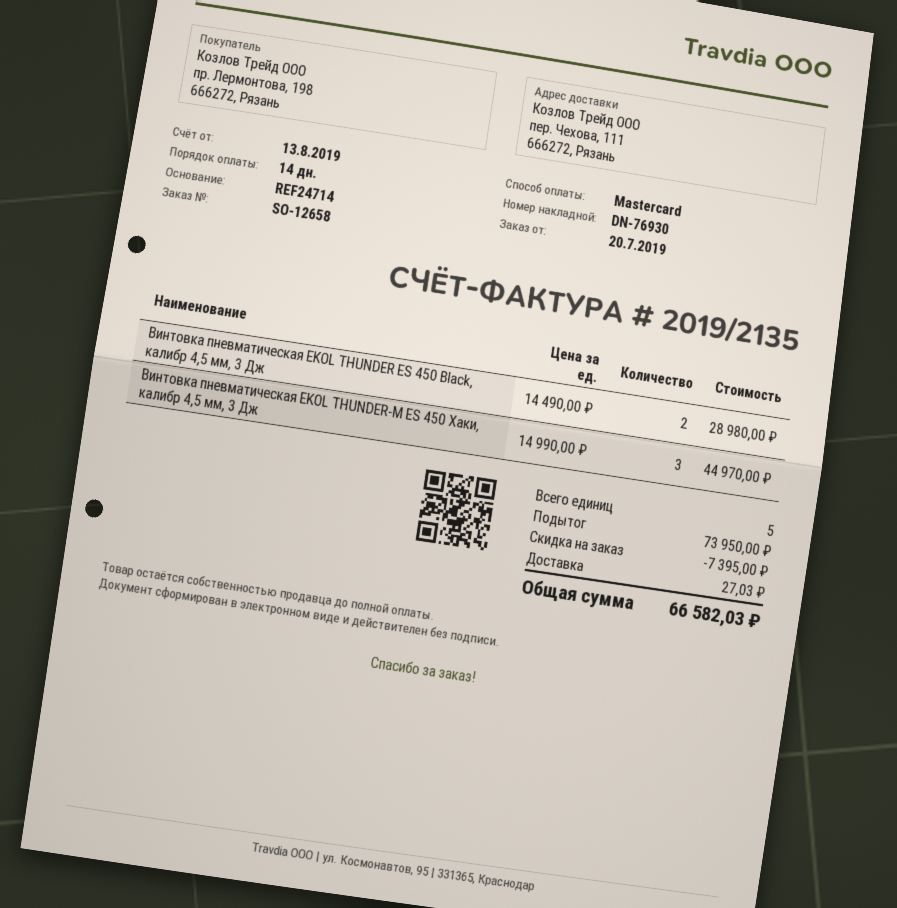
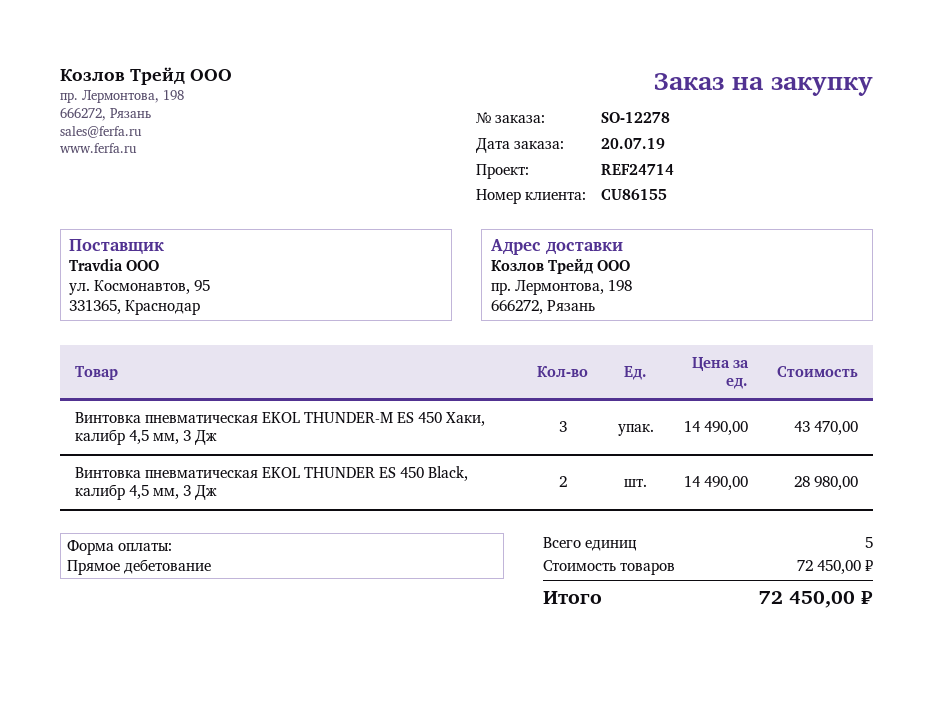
order number: SO-12658 -> SO-12278
payment method: Mastercard -> direct debit
ship to: пер. Чехова, 111, 666272, Рязань -> пр. Лермонтова, 198, 666272, Рязань
Винтовка пневматическая EKOL THUNDER-M ES 450 Хаки, калибр 4,5 мм, 3 Дж: 3 x 14990.00 = 44970.00 -> 3 x 14490.00 = 43470.00
subtotal: 73950.00 -> 72450.00
discount: 7395.00 -> none
shipping: 27.03 -> none
total: 66582.03 -> 72450.00

